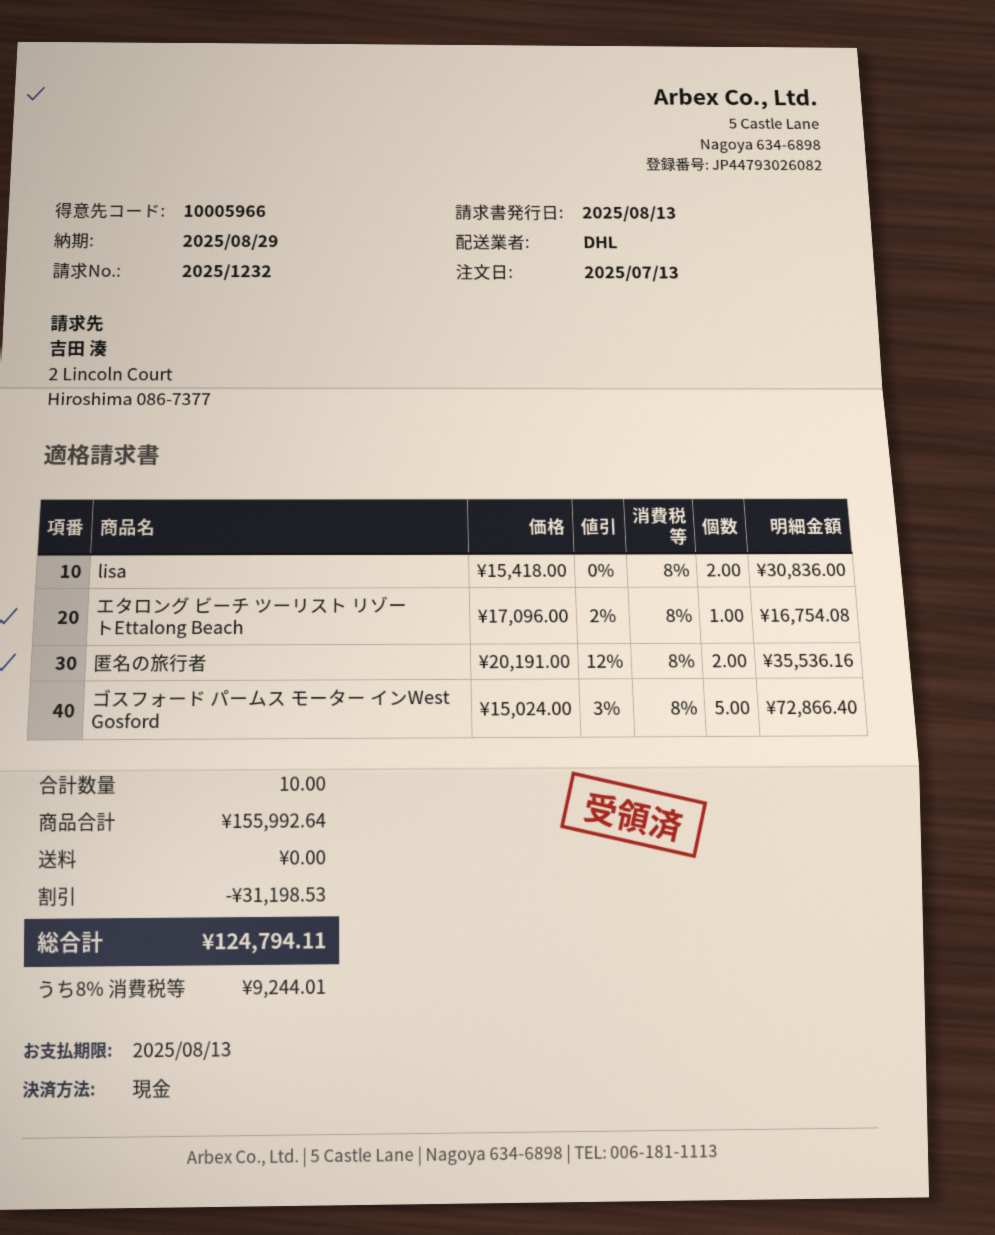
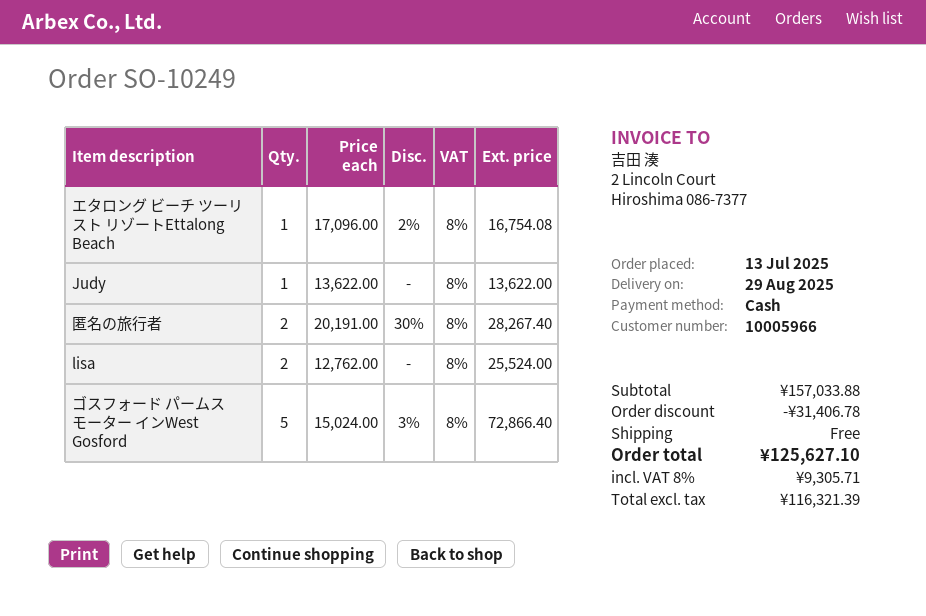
lisa: 2 x 15418.00 = 30836.00 -> 2 x 12762.00 = 25524.00
匿名の旅行者: 2 x 20191.00 - 12% = 35536.16 -> 2 x 20191.00 - 30% = 28267.40
Judy: none -> 1 x 13622.00 = 13622.00
subtotal: 155992.64 -> 157033.88
discount: 31198.53 -> 31406.78
tax: 8% = 9244.01 -> 8% = 9305.71
total: 124794.11 -> 125627.10

